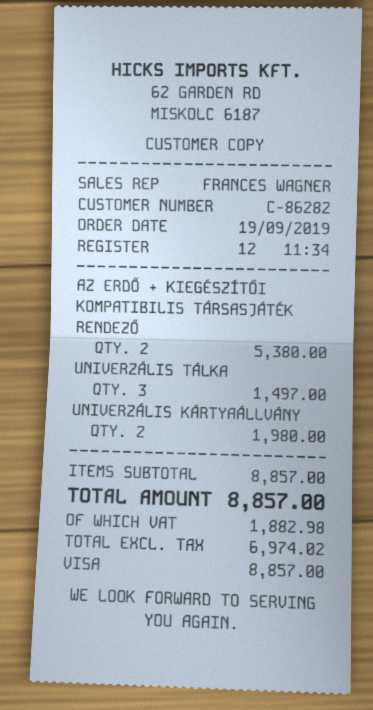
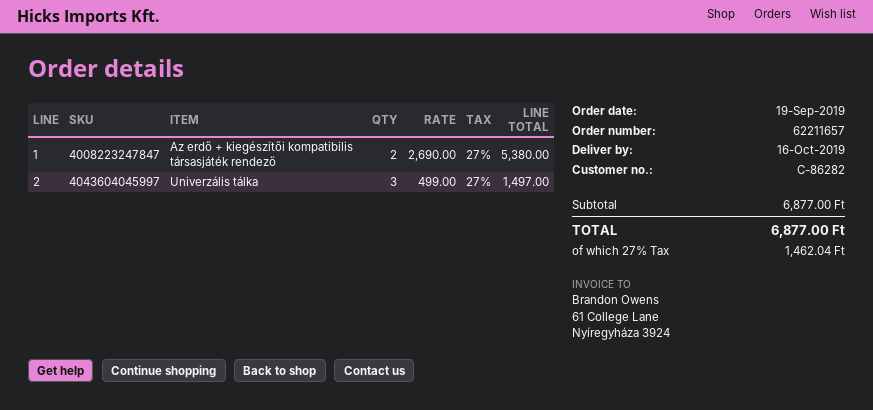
UNIVERZÁLIS KÁRTYAÁLLVÁNY: 2 for 1980.00 -> none
subtotal: 8857.00 -> 6877.00
tax: 1882.98 -> 1462.04
total: 8857.00 -> 6877.00

